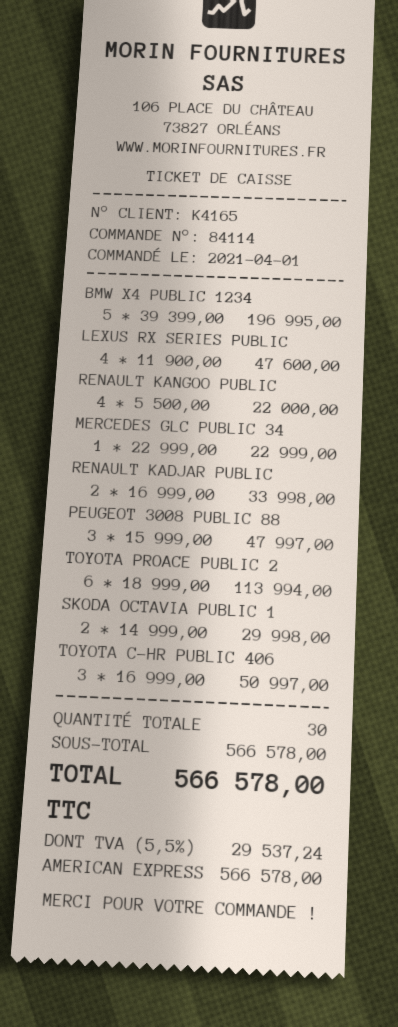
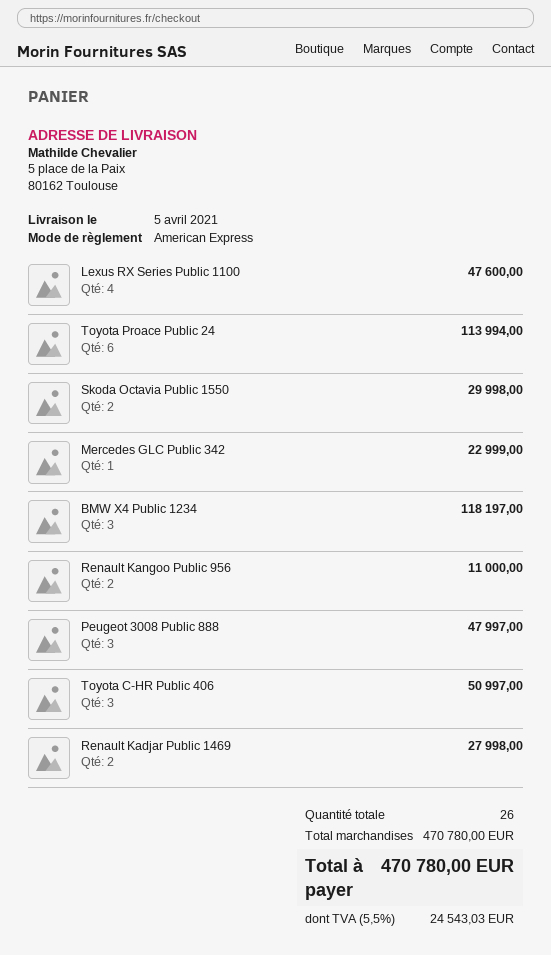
BMW X4 PUBLIC 1234: 5 for 196995.00 -> 3 for 118197.00
RENAULT KANGOO PUBLIC: 4 for 22000.00 -> 2 for 11000.00
RENAULT KADJAR PUBLIC: 2 for 33998.00 -> 2 for 27998.00
total quantity: 30 -> 26
subtotal: 566578.00 -> 470780.00
tax: 5.5% = 29537.24 -> 5.5% = 24543.03
total: 566578.00 -> 470780.00

